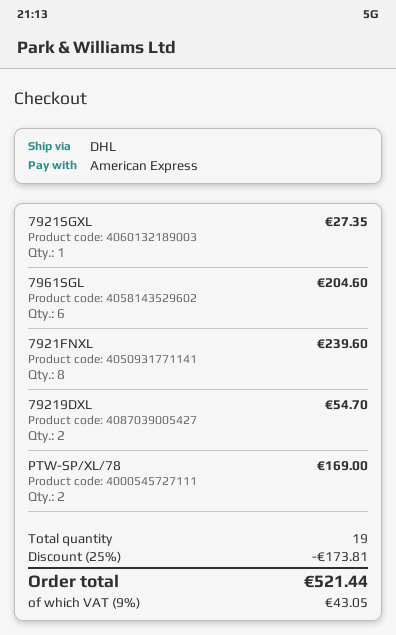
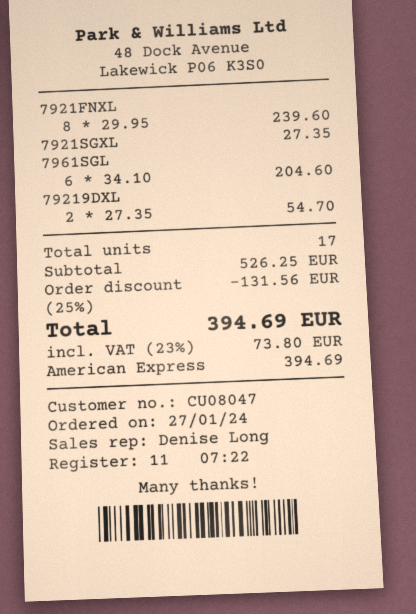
PTW-SP/XL/78: 2 for 169.00 -> none
total quantity: 19 -> 17
discount: 25% = 173.81 -> 25% = 131.56
tax: 9% = 43.05 -> 23% = 73.80
total: 521.44 -> 394.69

